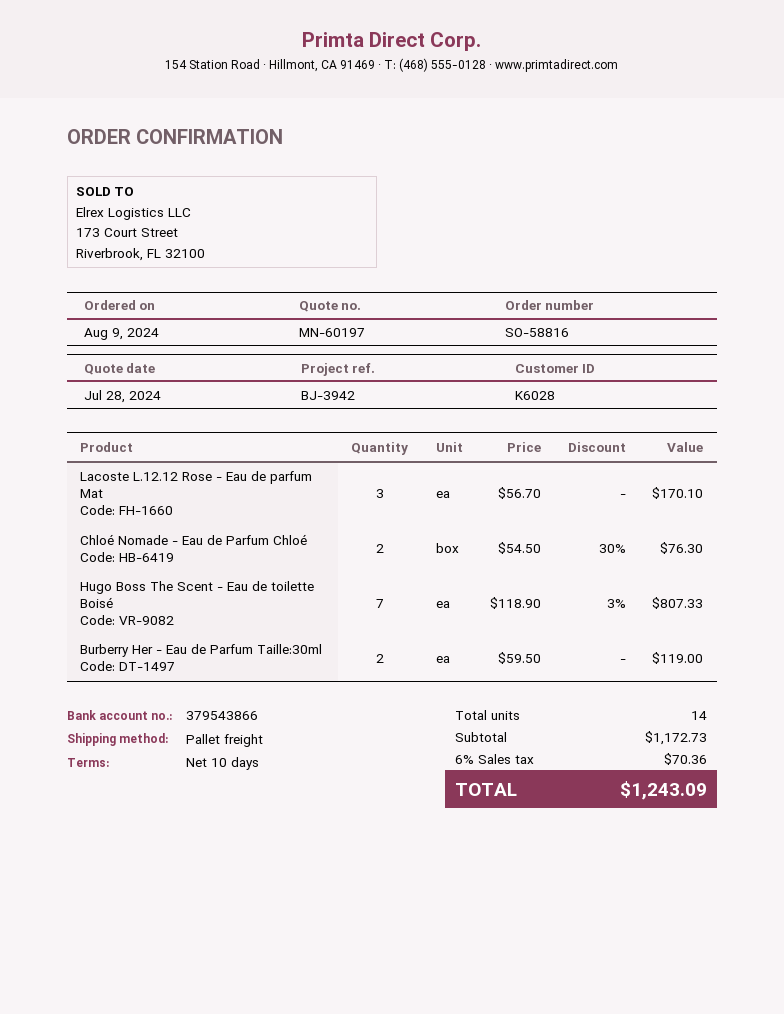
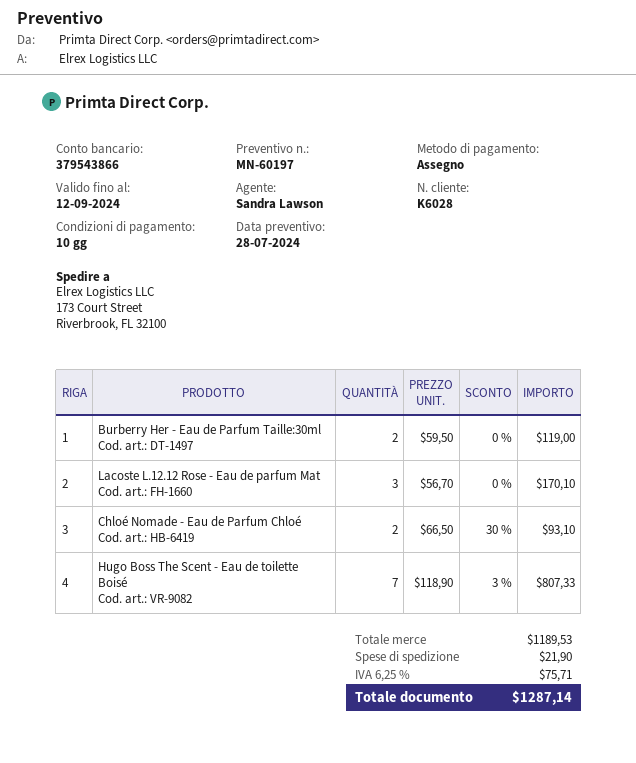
Chloé Nomade - Eau de Parfum Chloé: 2 x 54.50 - 30% = 76.30 -> 2 x 66.50 - 30% = 93.10
subtotal: 1172.73 -> 1189.53
shipping: none -> 21.90
tax: 6% = 70.36 -> 6.25% = 75.71
total: 1243.09 -> 1287.14

